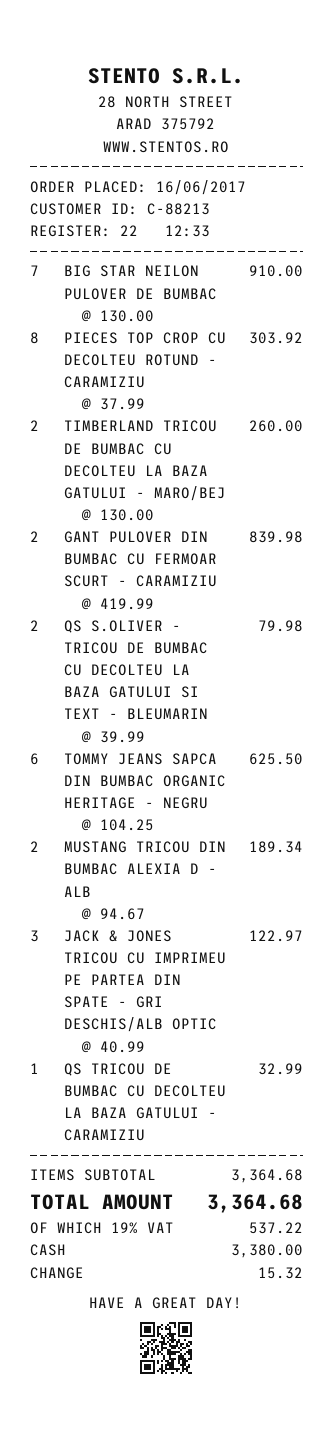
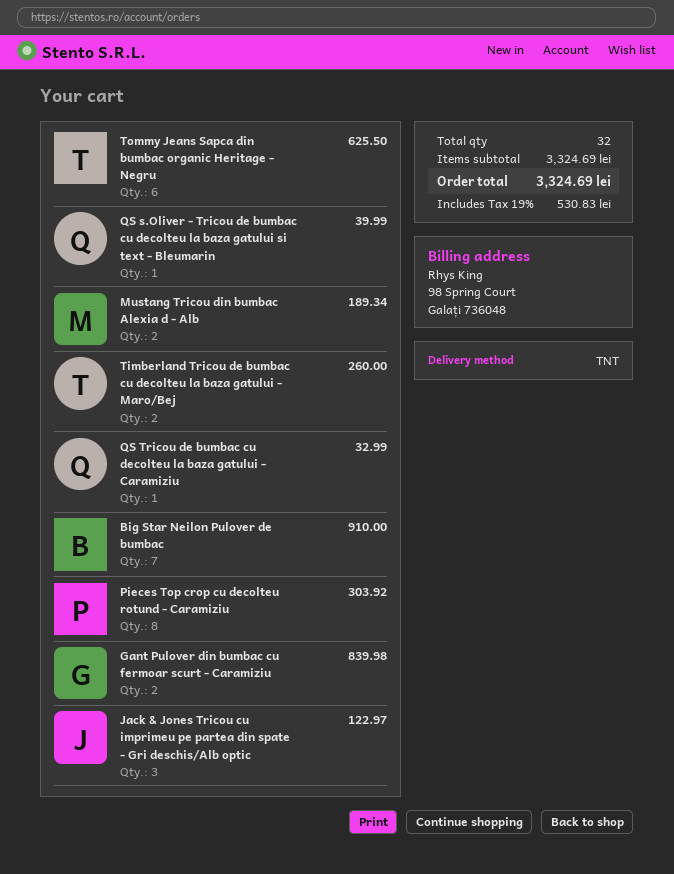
QS S.OLIVER - TRICOU DE BUMBAC CU DECOLTEU LA BAZA GATULUI SI TEXT - BLEUMARIN: 2 for 79.98 -> 1 for 39.99
subtotal: 3364.68 -> 3324.69
tax: 19% = 537.22 -> 19% = 530.83
total: 3364.68 -> 3324.69

